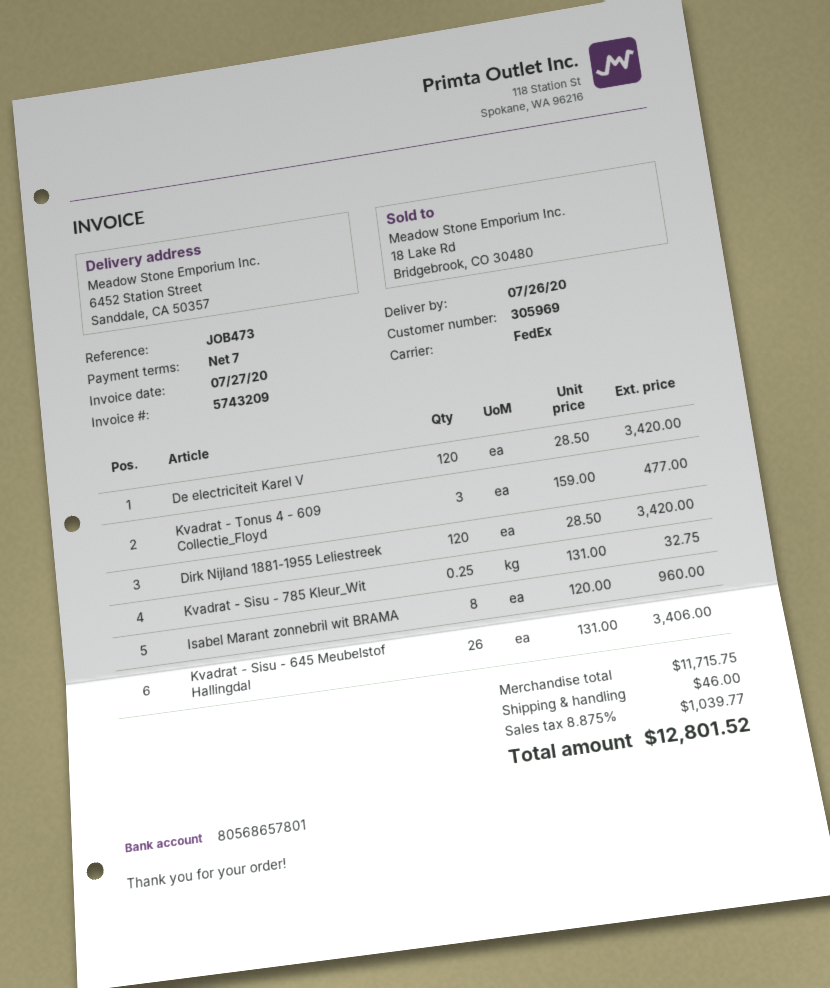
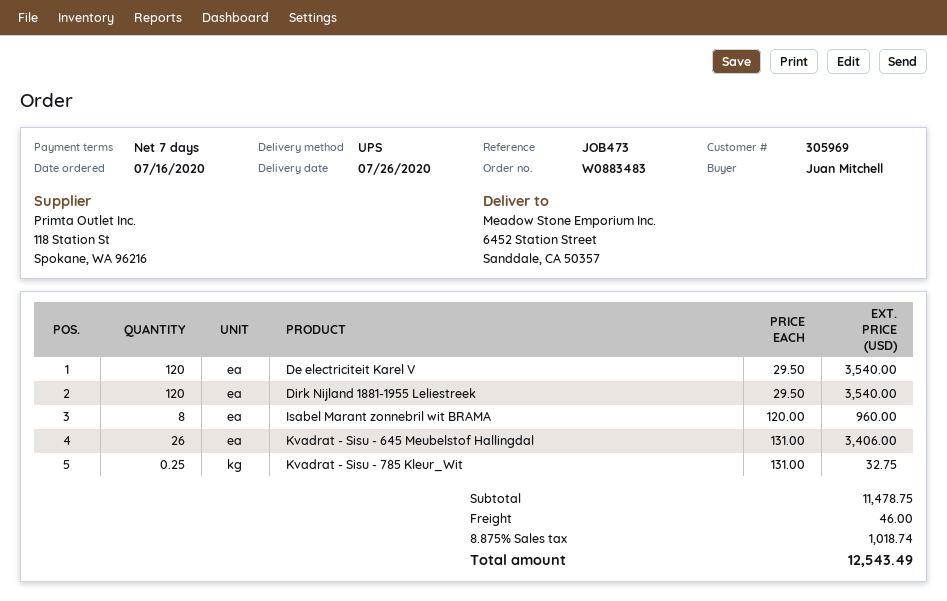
shipping method: FedEx -> UPS
De electriciteit Karel V: 120 x 28.50 = 3420.00 -> 120 x 29.50 = 3540.00
Kvadrat - Tonus 4 - 609 Collectie_Floyd: 3 x 159.00 = 477.00 -> none
Dirk Nijland 1881-1955 Leliestreek: 120 x 28.50 = 3420.00 -> 120 x 29.50 = 3540.00
subtotal: 11715.75 -> 11478.75
tax: 8.875% = 1039.77 -> 8.875% = 1018.74
total: 12801.52 -> 12543.49

